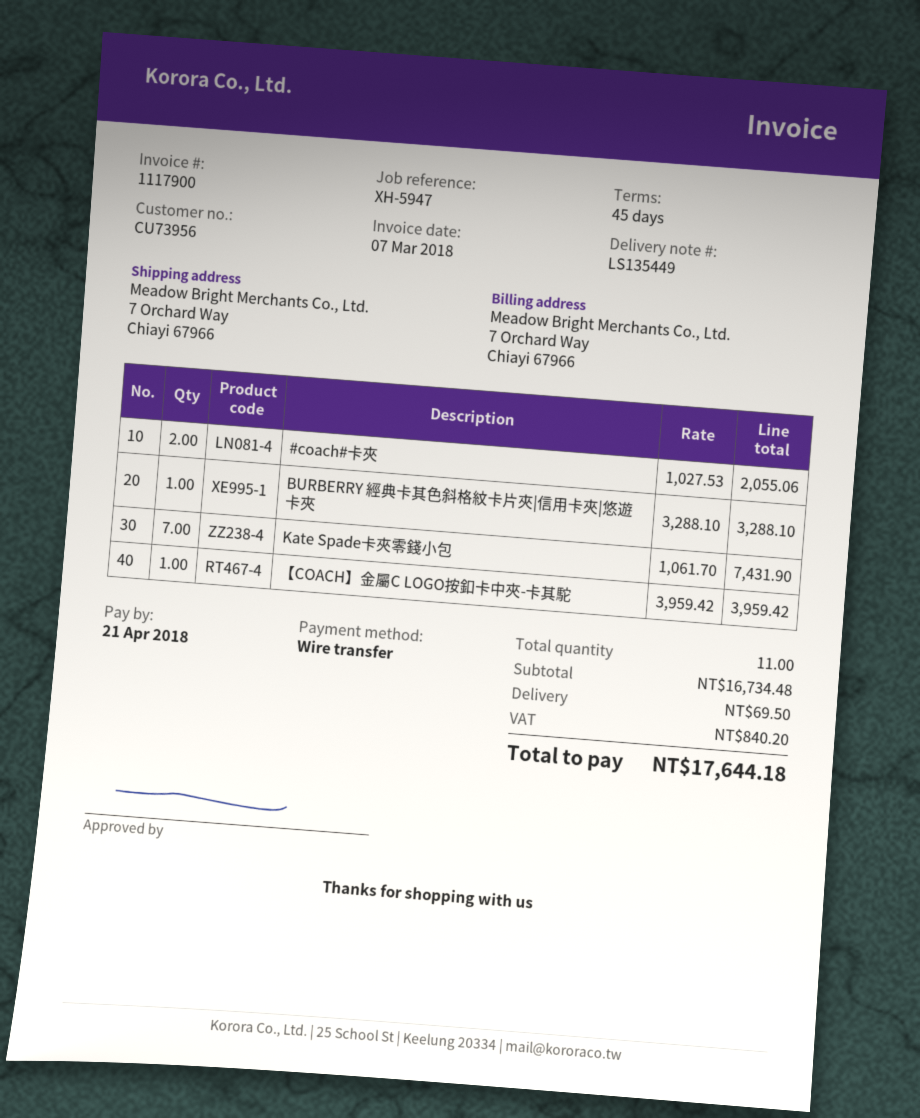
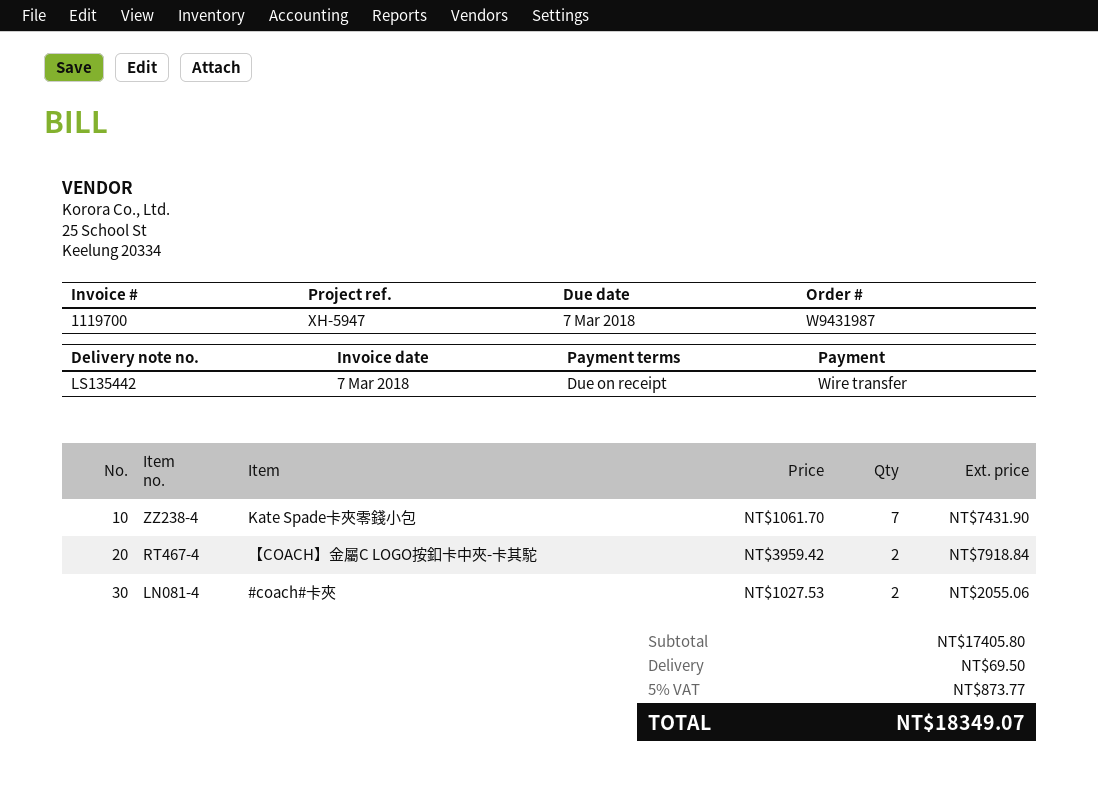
delivery note number: LS135449 -> LS135442
invoice number: 1117900 -> 1119700
payment terms: 45 days -> on receipt
due date: 2018-04-21 -> 2018-03-07
BURBERRY 經典卡其色斜格紋卡片夾|信用卡夾|悠遊卡夾: 1 x 3288.10 = 3288.10 -> none
【COACH】金屬C LOGO按釦卡中夾-卡其駝: 1 x 3959.42 = 3959.42 -> 2 x 3959.42 = 7918.84
subtotal: 16734.48 -> 17405.80
tax: 840.20 -> 873.77
total: 17644.18 -> 18349.07

